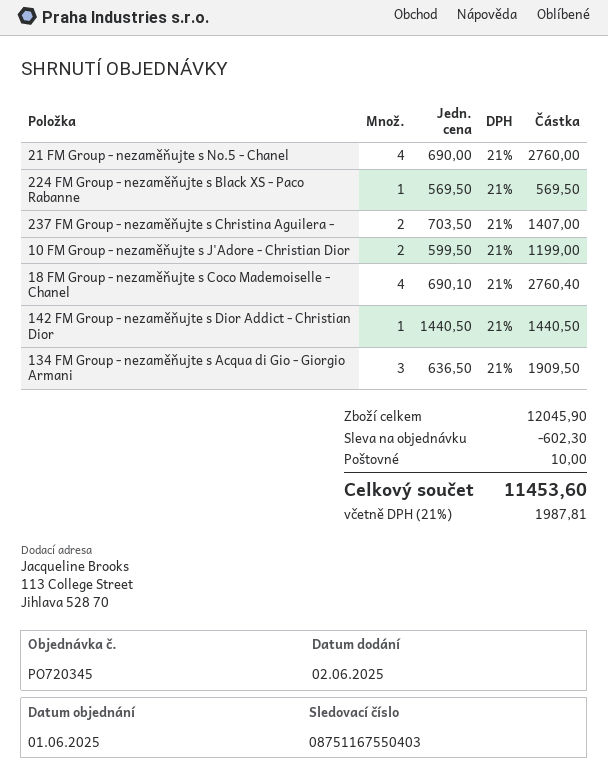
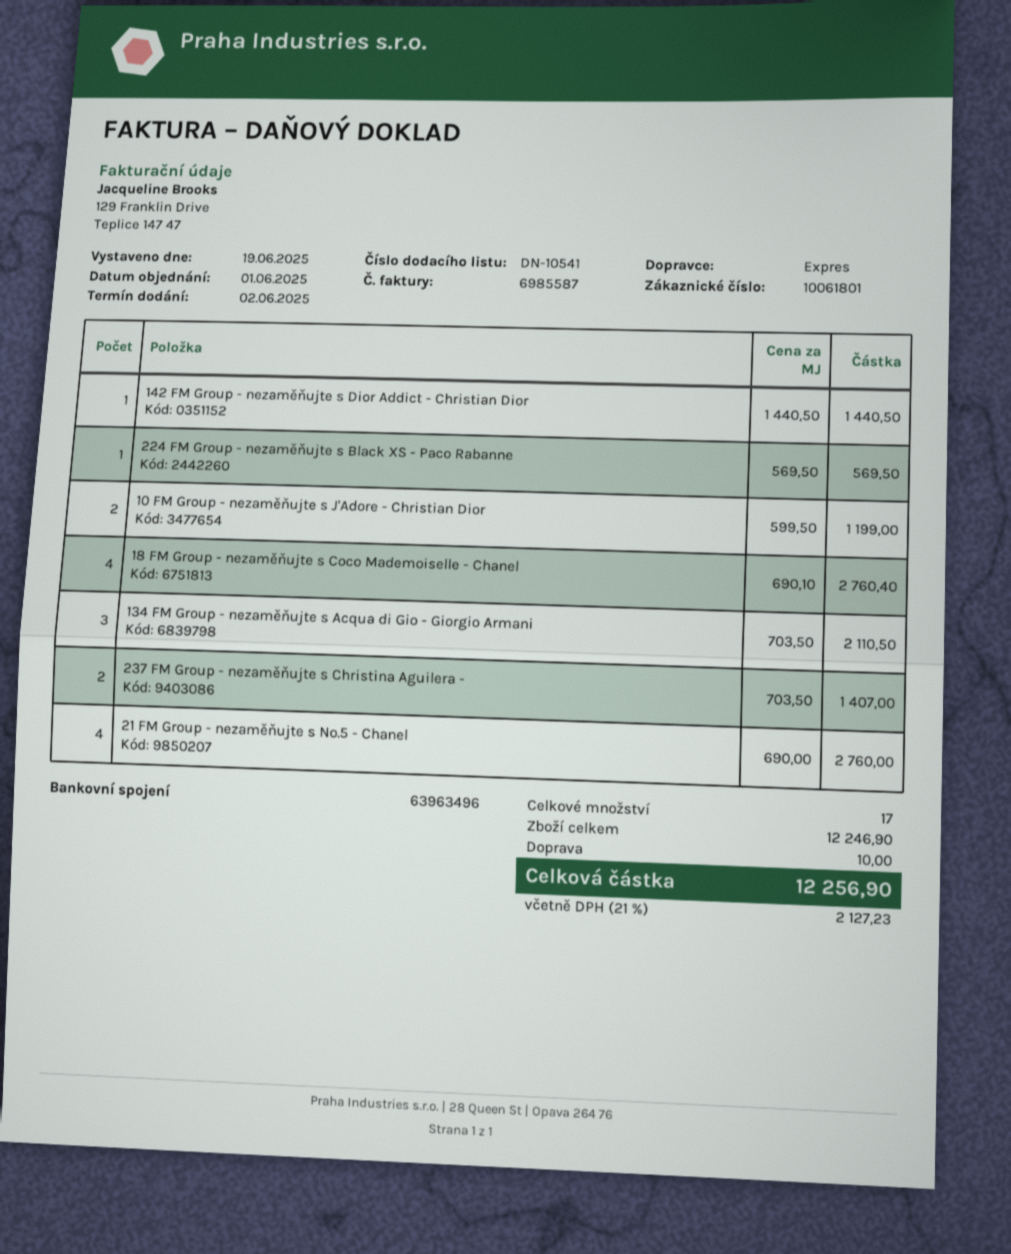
134 FM Group - nezaměňujte s Acqua di Gio - Giorgio Armani: 3 x 636.50 = 1909.50 -> 3 x 703.50 = 2110.50
subtotal: 12045.90 -> 12246.90
discount: 602.30 -> none
tax: 21% = 1987.81 -> 21% = 2127.23
total: 11453.60 -> 12256.90

